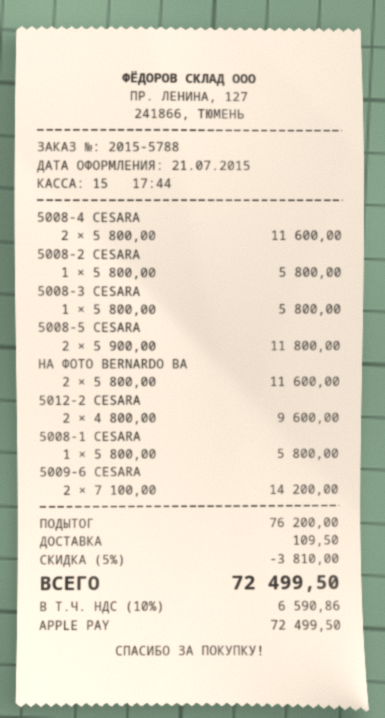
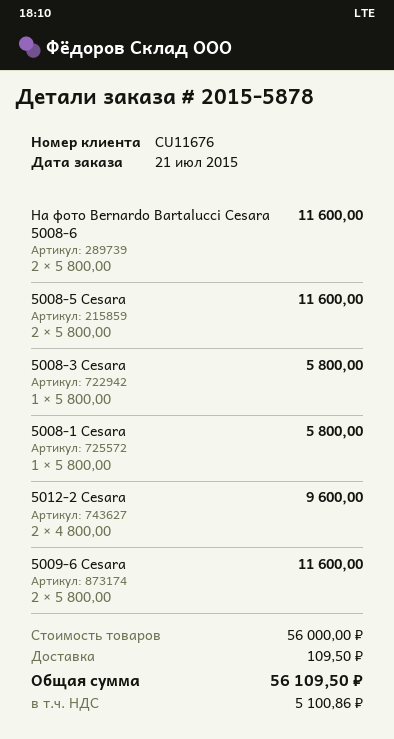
order number: 2015-5788 -> 2015-5878
5008-4 CESARA: 2 x 5800.00 = 11600.00 -> none
5008-2 CESARA: 1 x 5800.00 = 5800.00 -> none
5008-5 CESARA: 2 x 5900.00 = 11800.00 -> 2 x 5800.00 = 11600.00
5009-6 CESARA: 2 x 7100.00 = 14200.00 -> 2 x 5800.00 = 11600.00
subtotal: 76200.00 -> 56000.00
discount: 5% = 3810.00 -> none
tax: 6590.86 -> 5100.86
total: 72499.50 -> 56109.50

